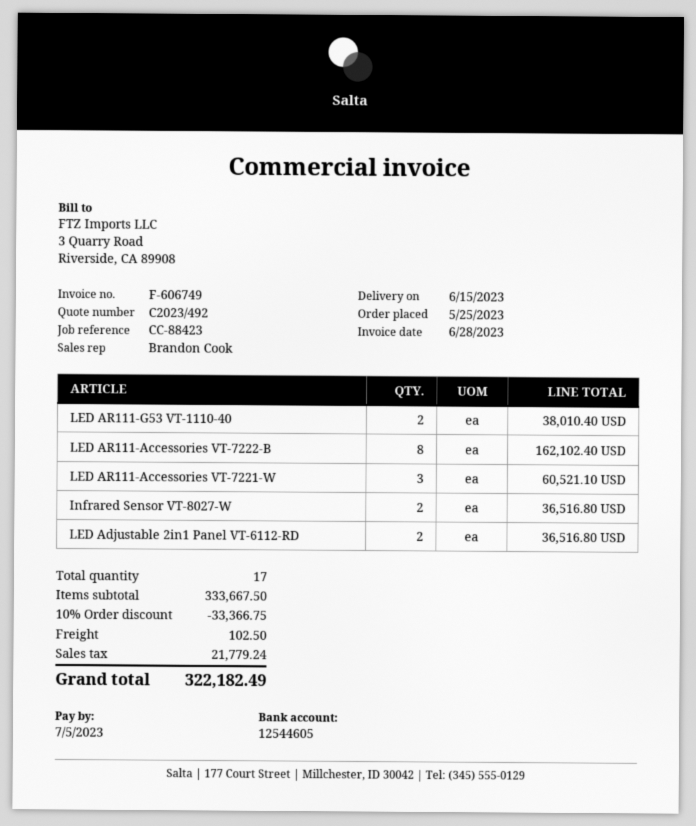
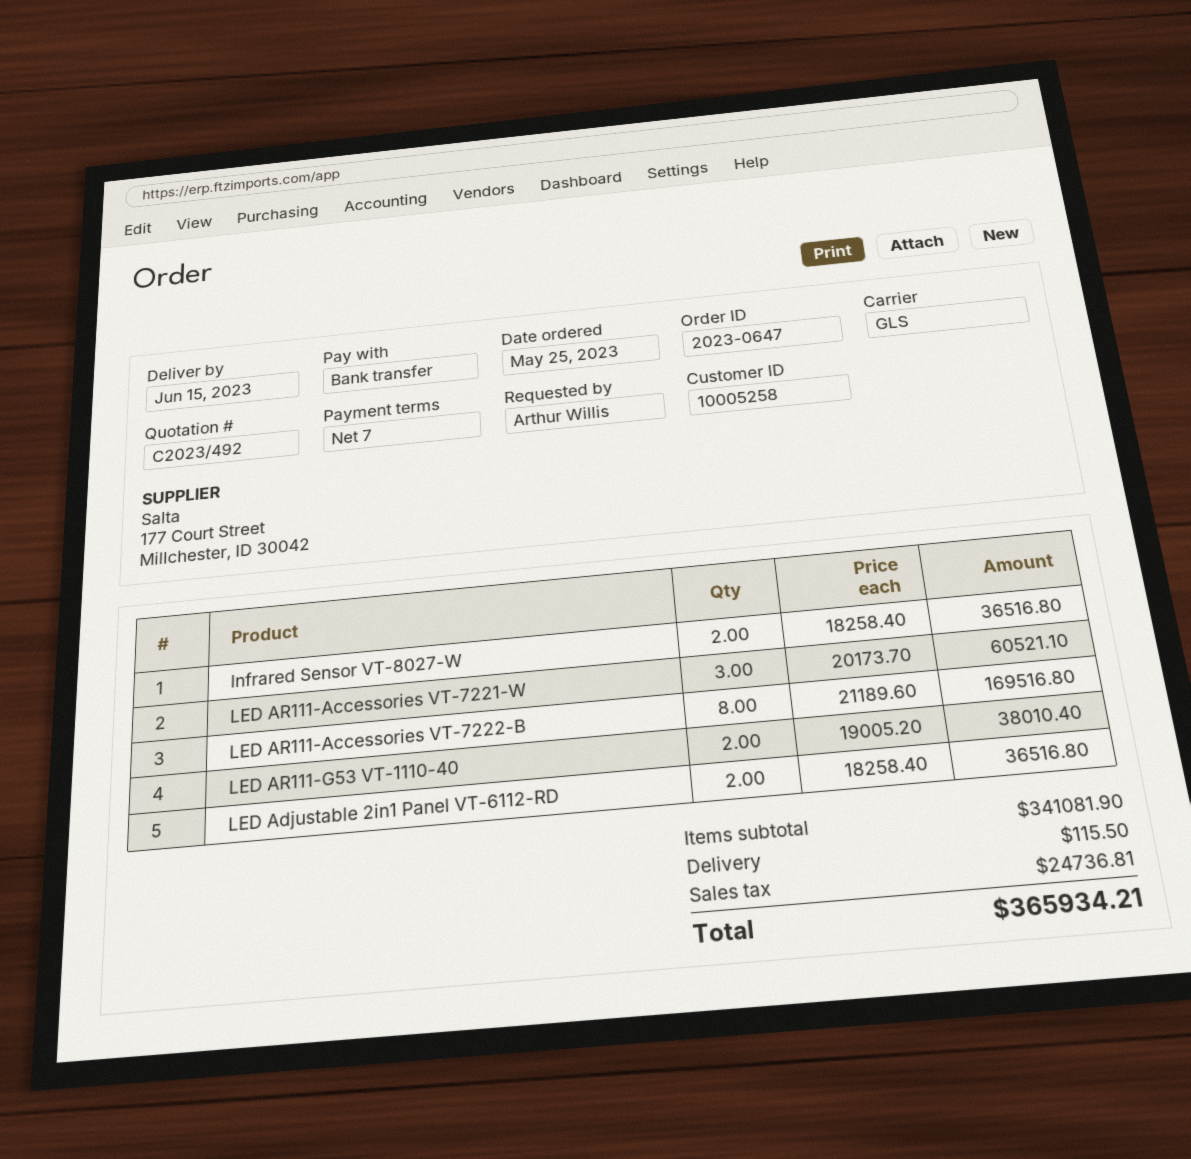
LED AR111-Accessories VT-7222-B: 8 for 162102.40 -> 8 for 169516.80
subtotal: 333667.50 -> 341081.90
discount: 10% = 33366.75 -> none
shipping: 102.50 -> 115.50
tax: 21779.24 -> 24736.81
total: 322182.49 -> 365934.21

